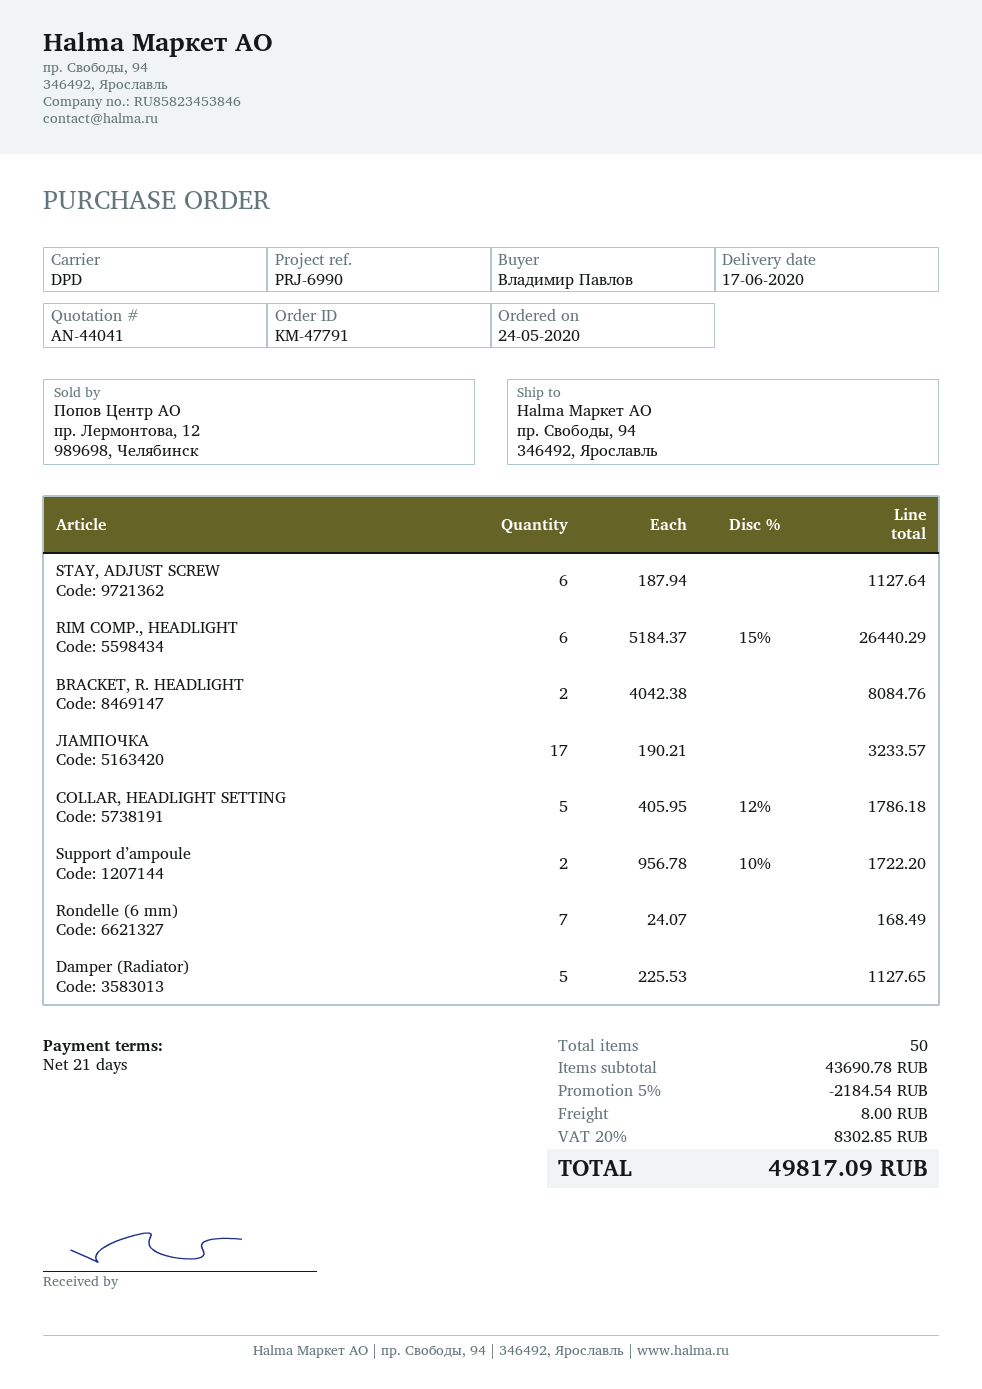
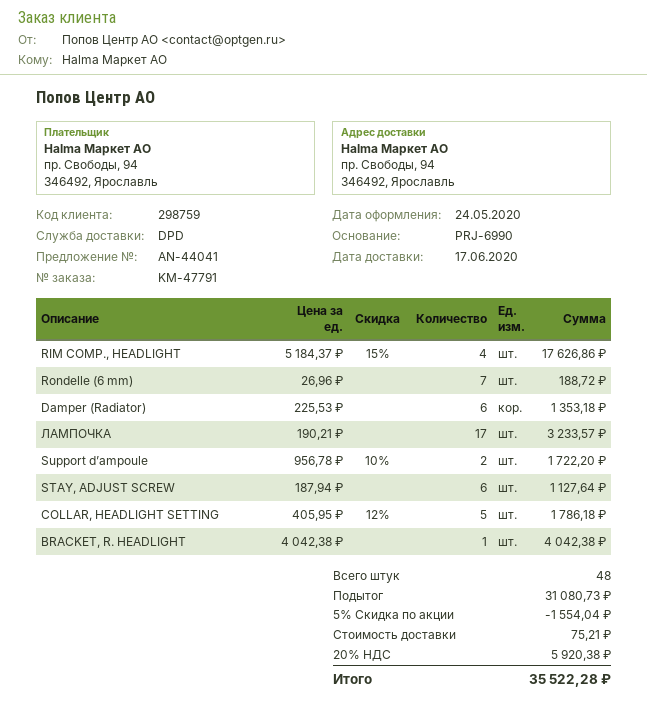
RIM COMP., HEADLIGHT: 6 x 5184.37 - 15% = 26440.29 -> 4 x 5184.37 - 15% = 17626.86
BRACKET, R. HEADLIGHT: 2 x 4042.38 = 8084.76 -> 1 x 4042.38 = 4042.38
Rondelle (6 mm): 7 x 24.07 = 168.49 -> 7 x 26.96 = 188.72
Damper (Radiator): 5 x 225.53 = 1127.65 -> 6 x 225.53 = 1353.18
total quantity: 50 -> 48
subtotal: 43690.78 -> 31080.73
discount: 5% = 2184.54 -> 5% = 1554.04
shipping: 8.00 -> 75.21
tax: 20% = 8302.85 -> 20% = 5920.38
total: 49817.09 -> 35522.28

